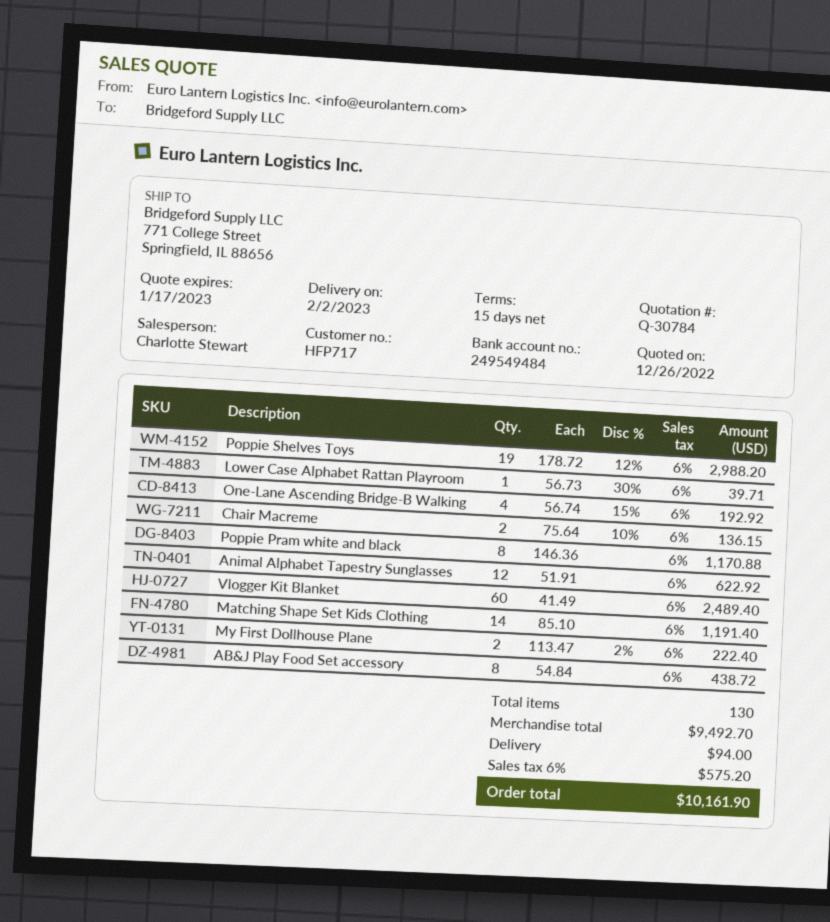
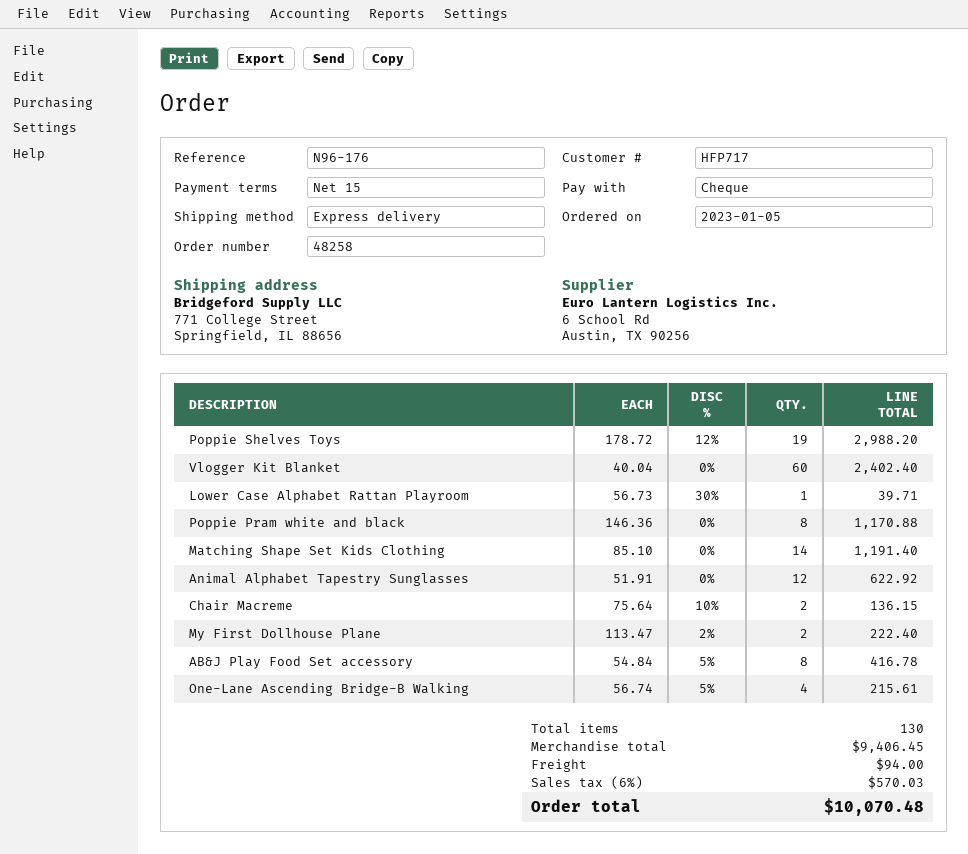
One-Lane Ascending Bridge-B Walking: 4 x 56.74 - 15% = 192.92 -> 4 x 56.74 - 5% = 215.61
Vlogger Kit Blanket: 60 x 41.49 = 2489.40 -> 60 x 40.04 = 2402.40
AB&J Play Food Set accessory: 8 x 54.84 = 438.72 -> 8 x 54.84 - 5% = 416.78
subtotal: 9492.70 -> 9406.45
tax: 6% = 575.20 -> 6% = 570.03
total: 10161.90 -> 10070.48

